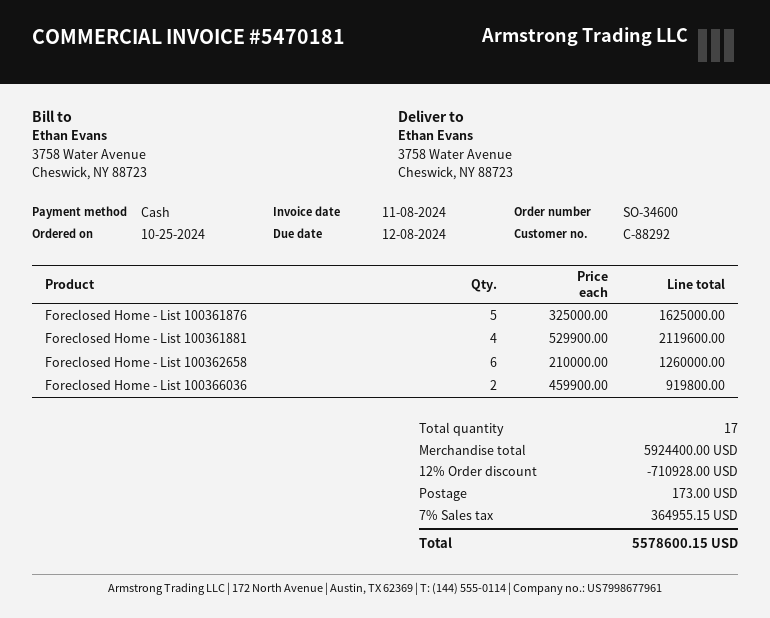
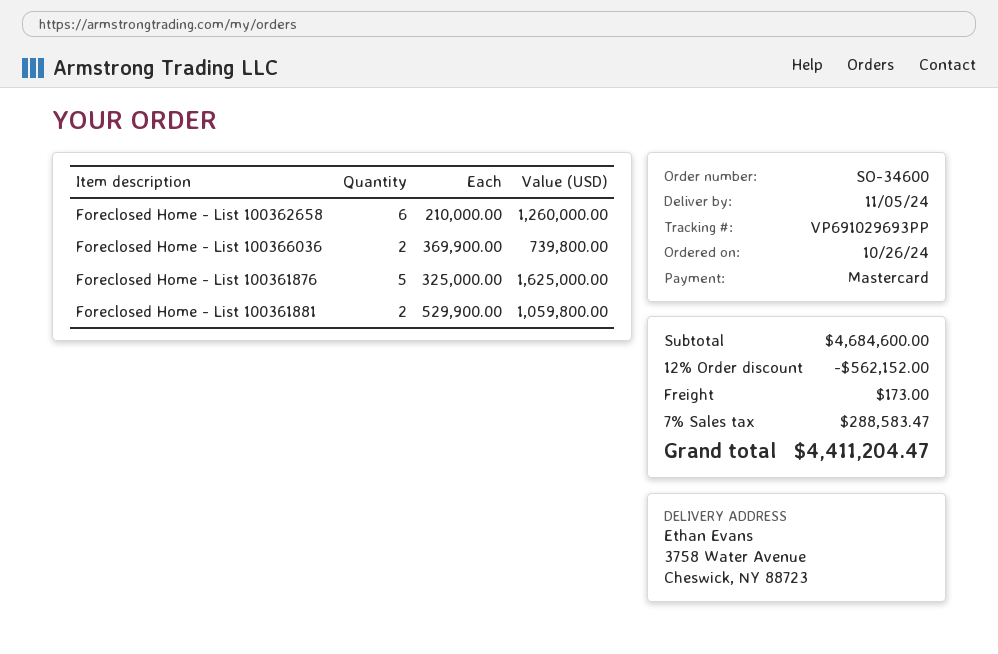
order date: 2024-10-25 -> 2024-10-26
payment method: cash -> Mastercard
Foreclosed Home - List 100361881: 4 x 529900.00 = 2119600.00 -> 2 x 529900.00 = 1059800.00
Foreclosed Home - List 100366036: 2 x 459900.00 = 919800.00 -> 2 x 369900.00 = 739800.00
subtotal: 5924400.00 -> 4684600.00
discount: 12% = 710928.00 -> 12% = 562152.00
tax: 7% = 364955.15 -> 7% = 288583.47
total: 5578600.15 -> 4411204.47

